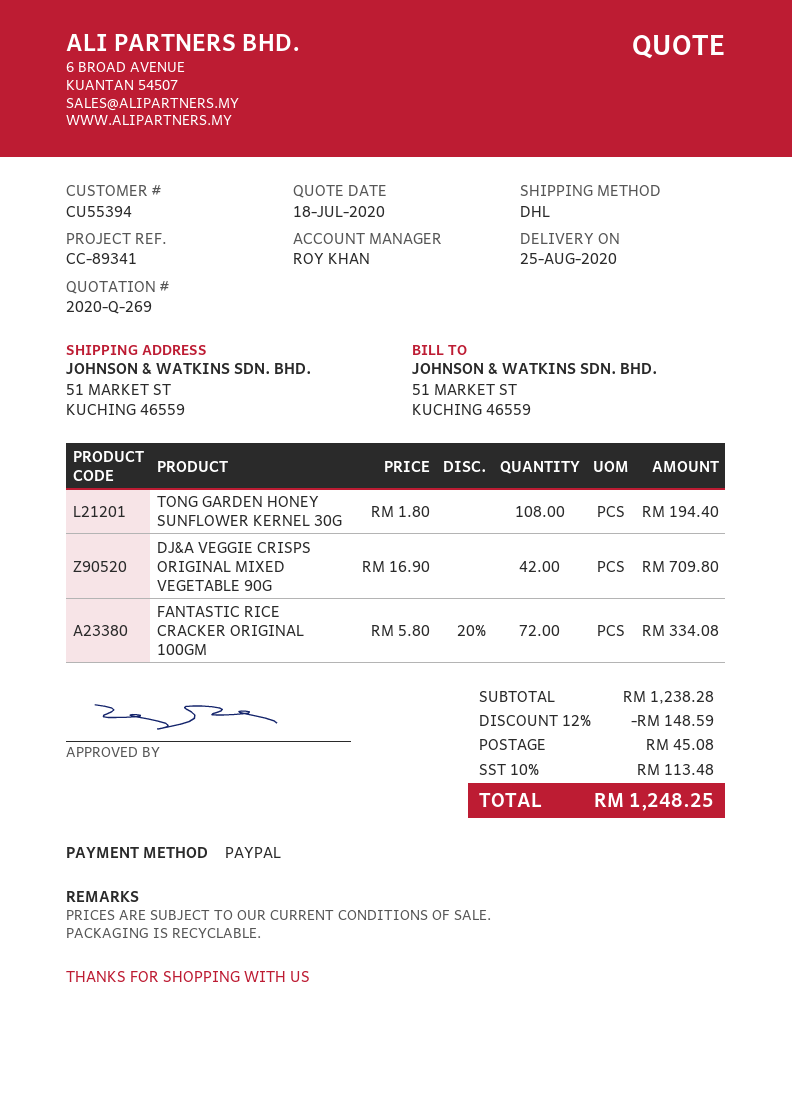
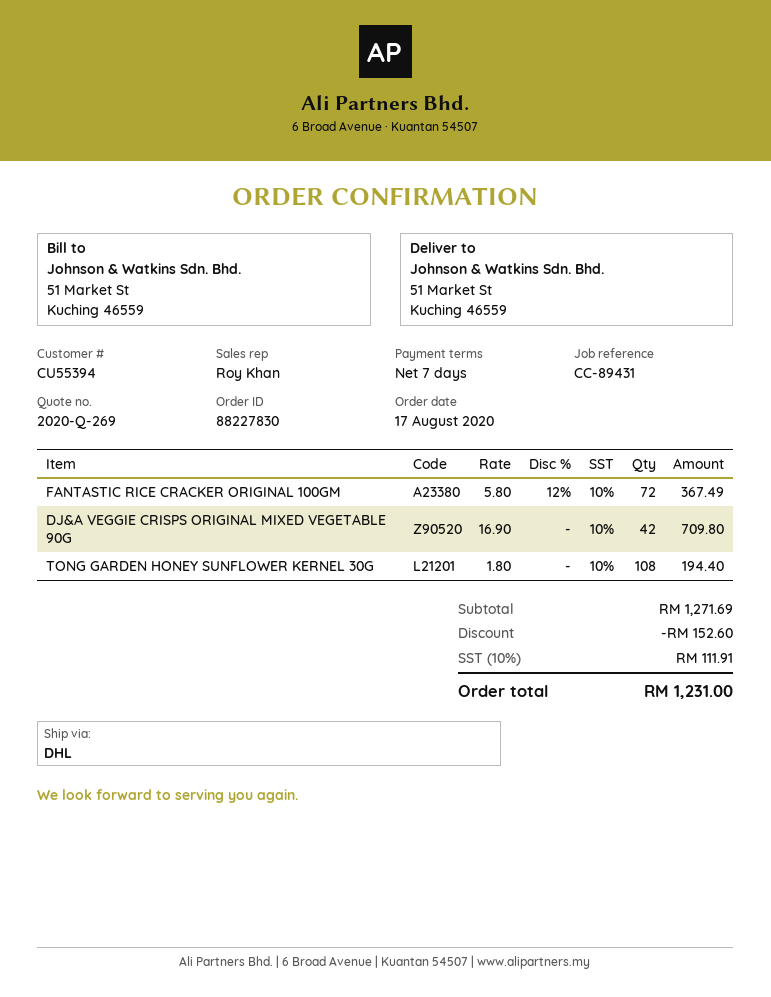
reference: CC-89341 -> CC-89431
FANTASTIC RICE CRACKER ORIGINAL 100GM: 72 x 5.80 - 20% = 334.08 -> 72 x 5.80 - 12% = 367.49
subtotal: 1238.28 -> 1271.69
discount: 148.59 -> 152.60
shipping: 45.08 -> none
tax: 10% = 113.48 -> 10% = 111.91
total: 1248.25 -> 1231.00

